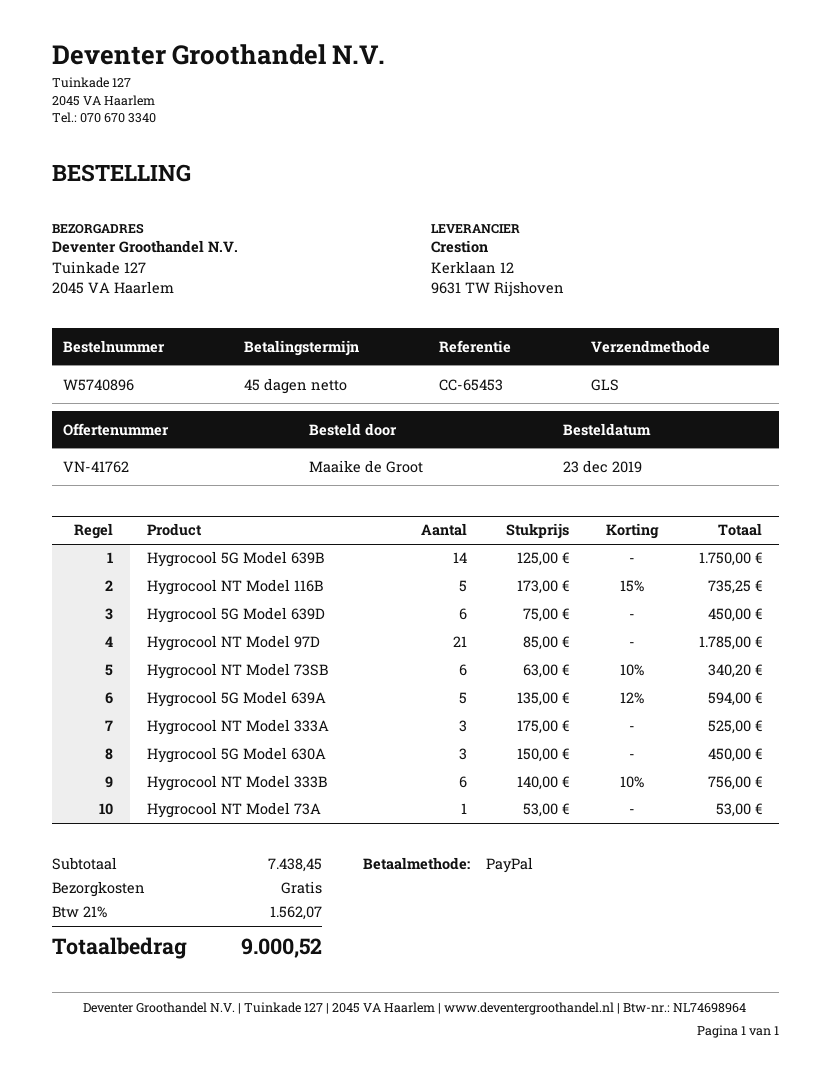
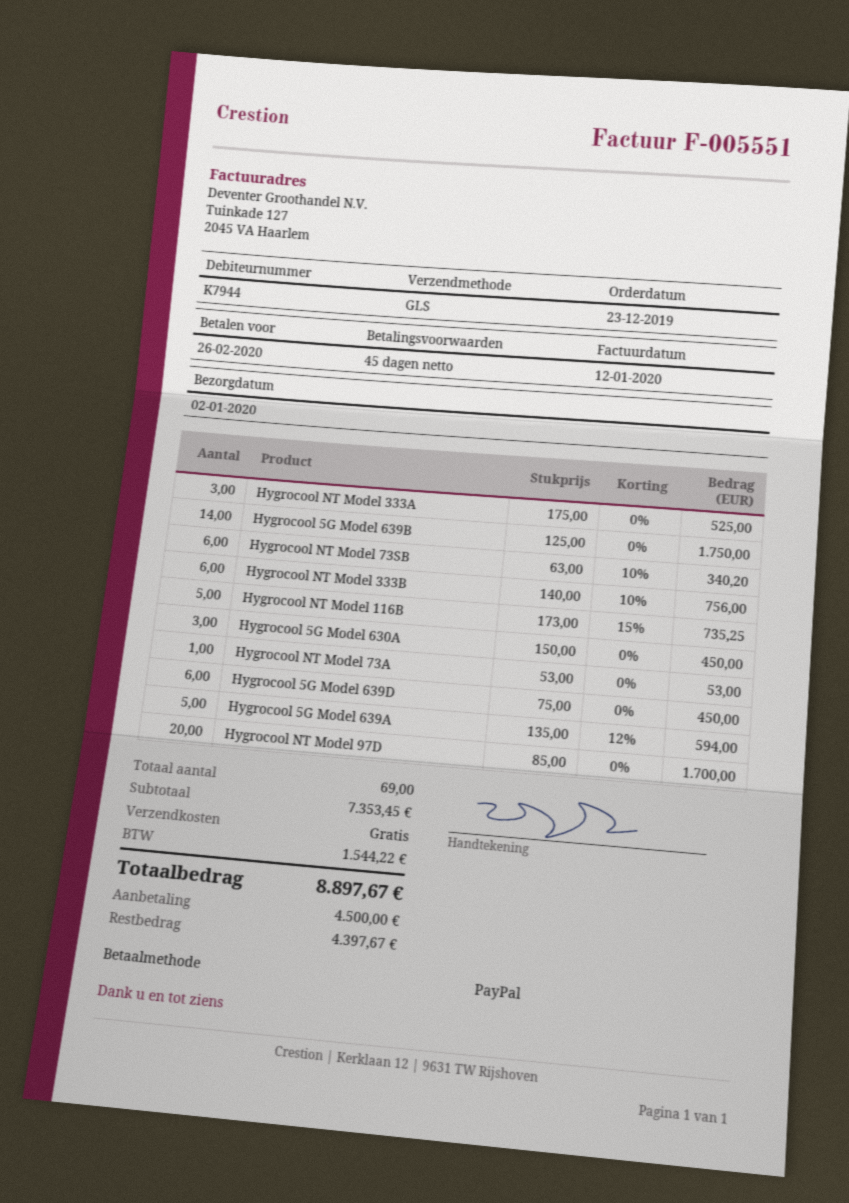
Hygrocool NT Model 97D: 21 x 85.00 = 1785.00 -> 20 x 85.00 = 1700.00
subtotal: 7438.45 -> 7353.45
tax: 1562.07 -> 1544.22
total: 9000.52 -> 8897.67

